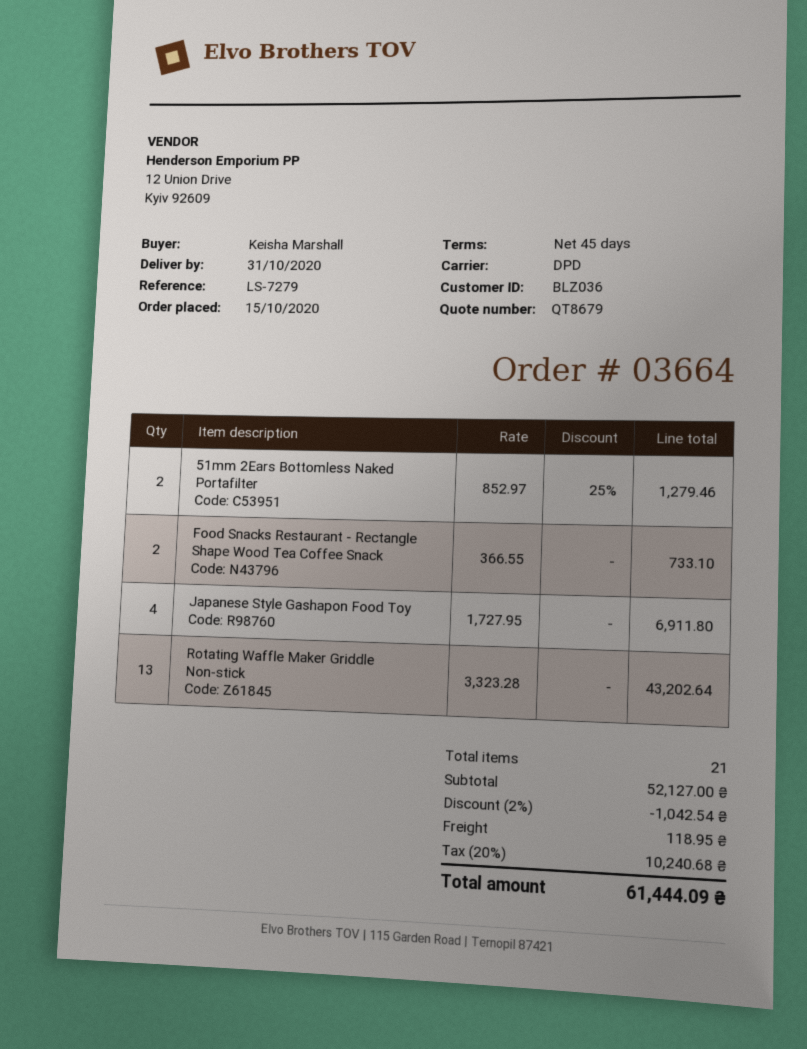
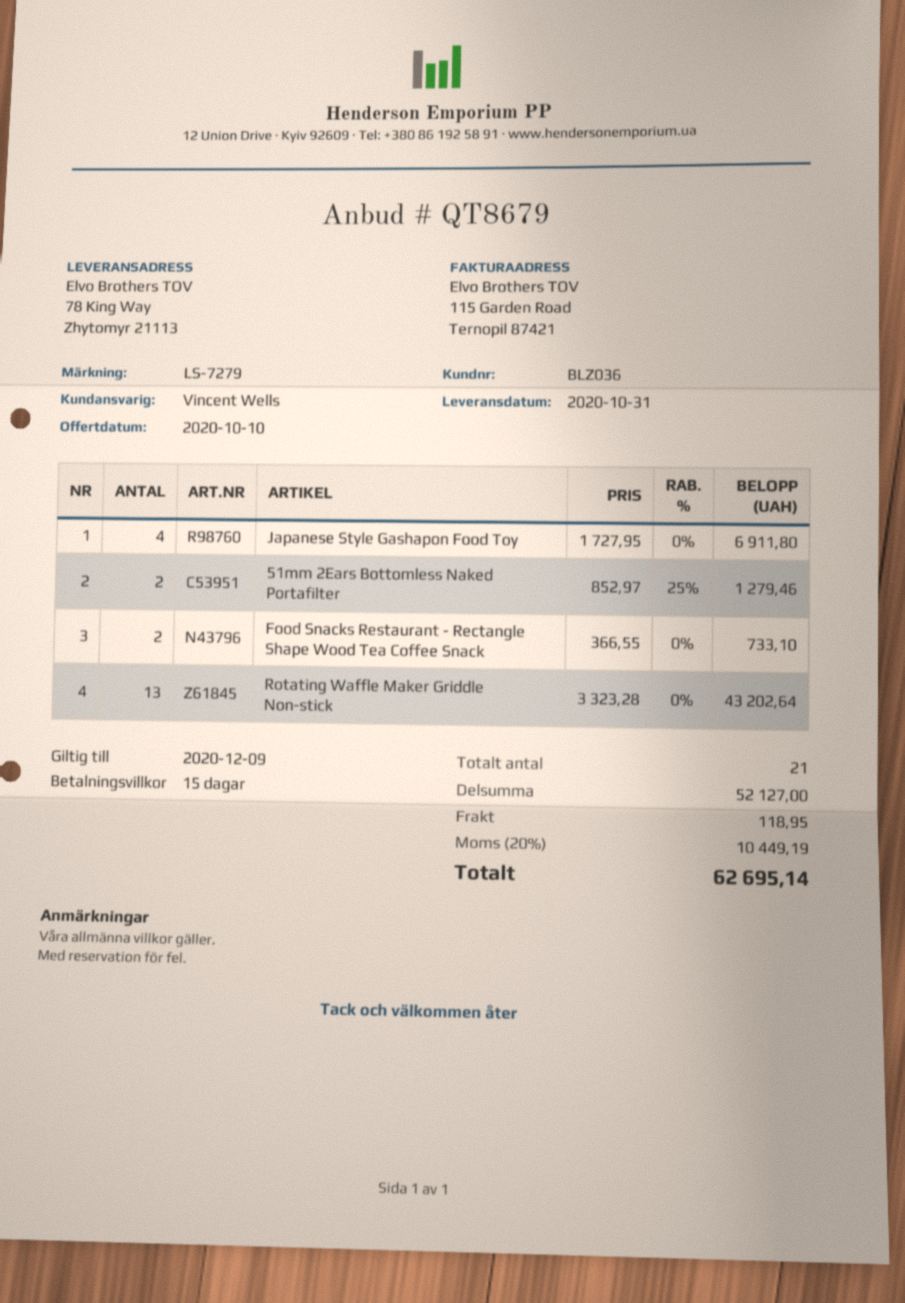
payment terms: 45 days -> 15 days
discount: 2% = 1042.54 -> none
tax: 20% = 10240.68 -> 20% = 10449.19
total: 61444.09 -> 62695.14

